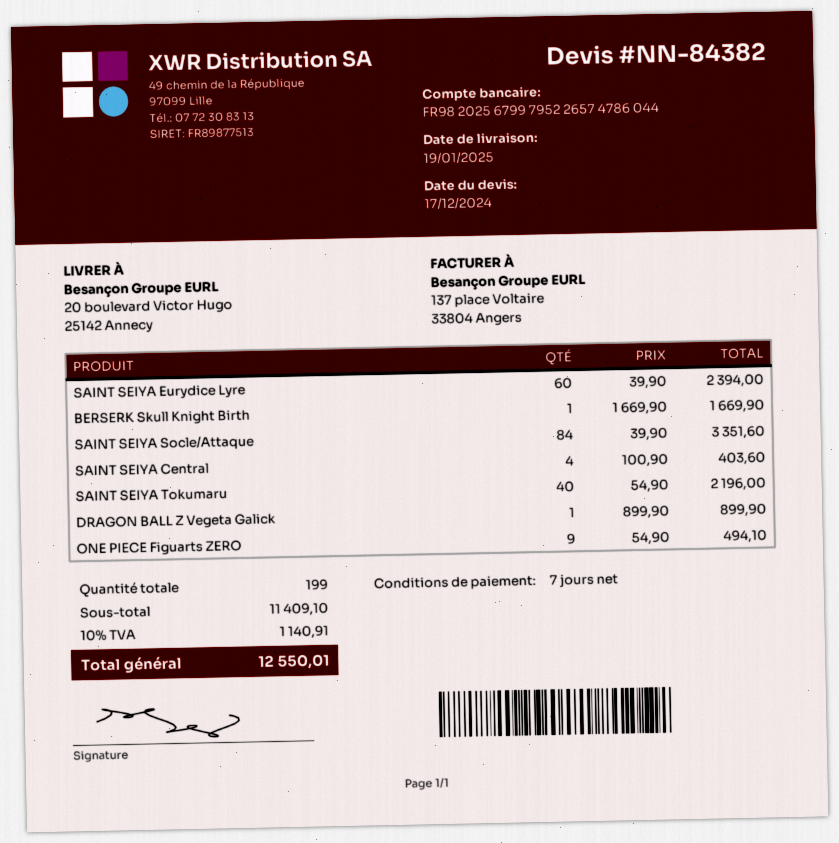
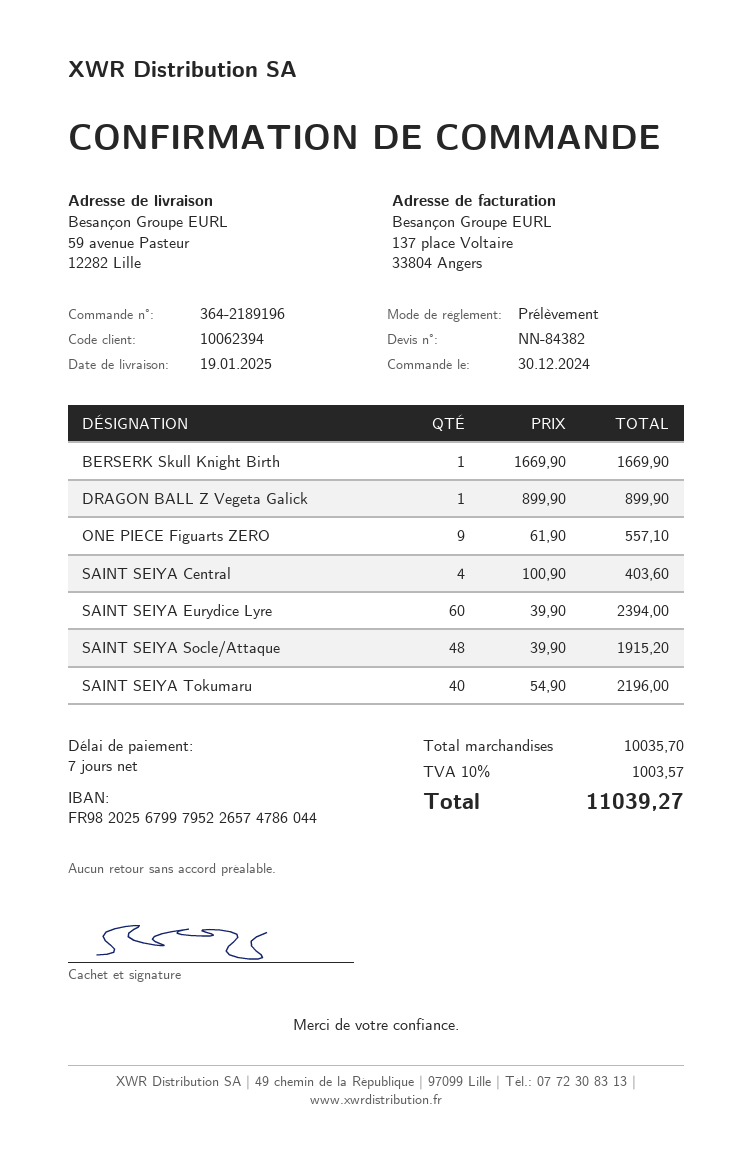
ship to: 20 boulevard Victor Hugo, 25142 Annecy -> 59 avenue Pasteur, 12282 Lille
SAINT SEIYA Socle/Attaque: 84 x 39.90 = 3351.60 -> 48 x 39.90 = 1915.20
ONE PIECE Figuarts ZERO: 9 x 54.90 = 494.10 -> 9 x 61.90 = 557.10
subtotal: 11409.10 -> 10035.70
tax: 10% = 1140.91 -> 10% = 1003.57
total: 12550.01 -> 11039.27

